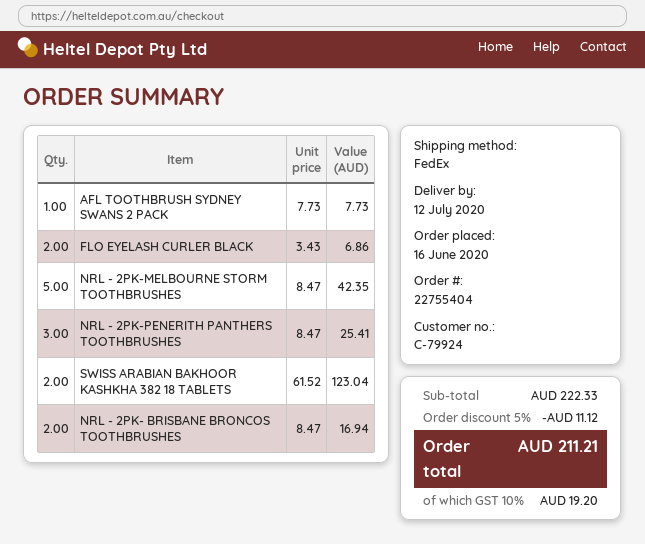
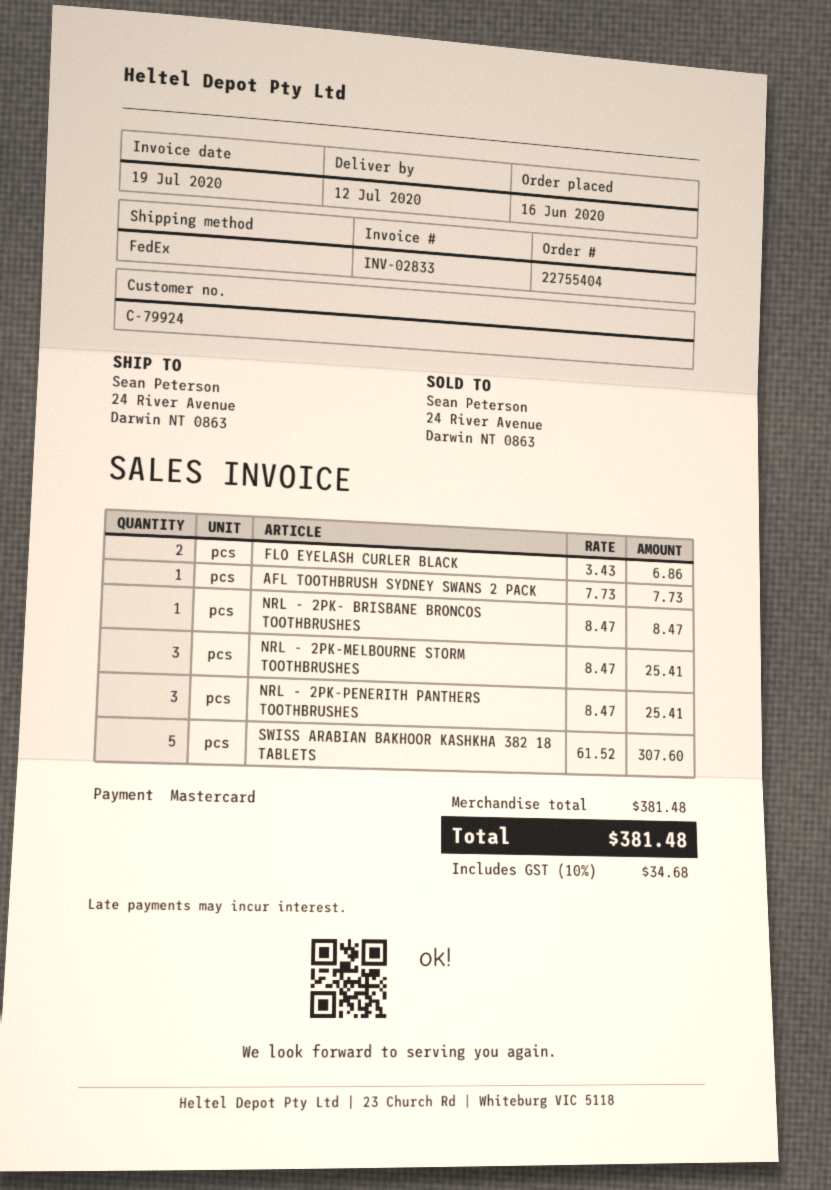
NRL - 2PK-MELBOURNE STORM TOOTHBRUSHES: 5 x 8.47 = 42.35 -> 3 x 8.47 = 25.41
SWISS ARABIAN BAKHOOR KASHKHA 382 18 TABLETS: 2 x 61.52 = 123.04 -> 5 x 61.52 = 307.60
NRL - 2PK- BRISBANE BRONCOS TOOTHBRUSHES: 2 x 8.47 = 16.94 -> 1 x 8.47 = 8.47
subtotal: 222.33 -> 381.48
discount: 5% = 11.12 -> none
tax: 10% = 19.20 -> 10% = 34.68
total: 211.21 -> 381.48

